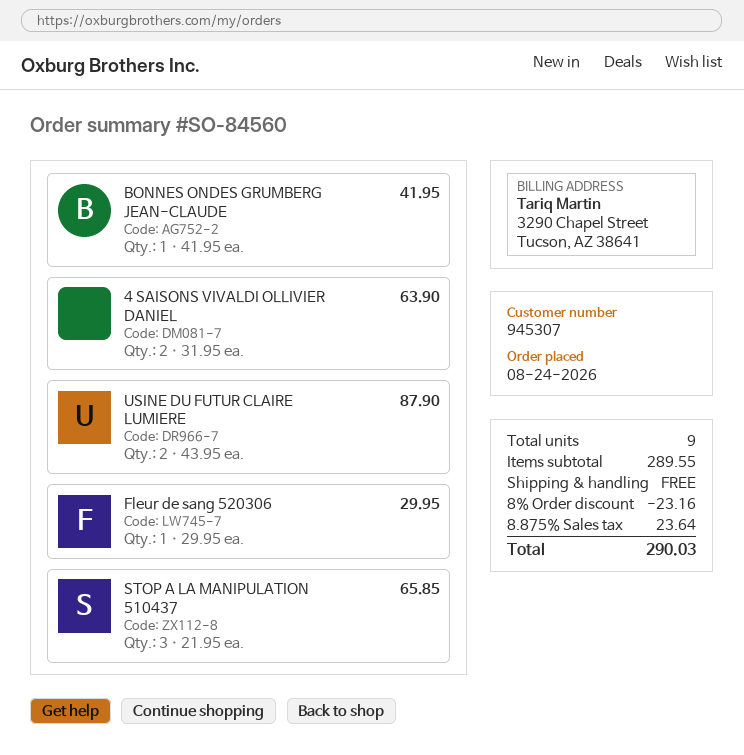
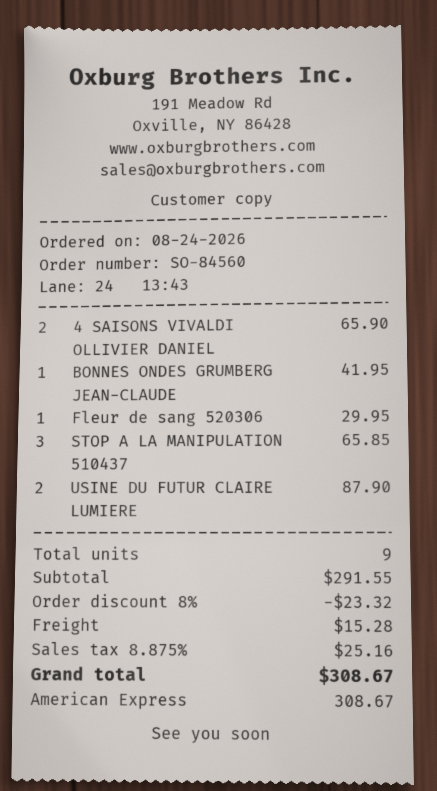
4 SAISONS VIVALDI OLLIVIER DANIEL: 2 for 63.90 -> 2 for 65.90
subtotal: 289.55 -> 291.55
discount: 8% = 23.16 -> 8% = 23.32
shipping: 0.00 -> 15.28
tax: 8.875% = 23.64 -> 8.875% = 25.16
total: 290.03 -> 308.67

